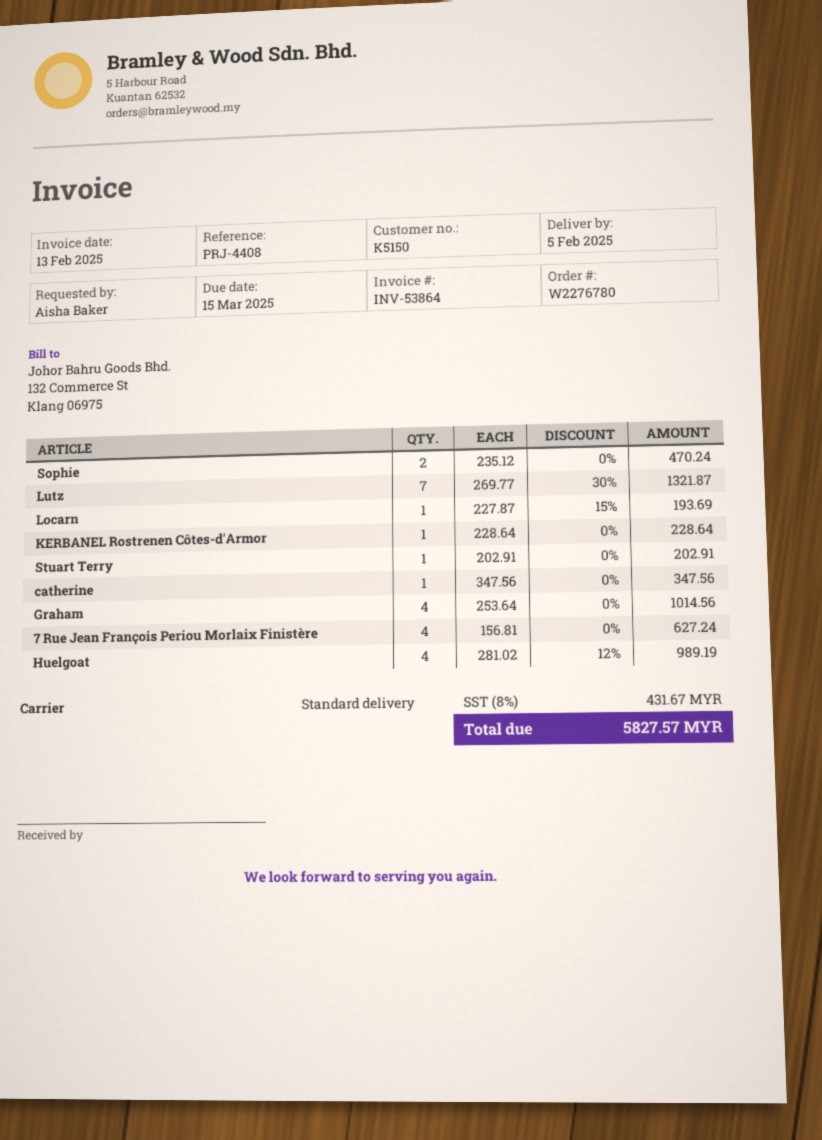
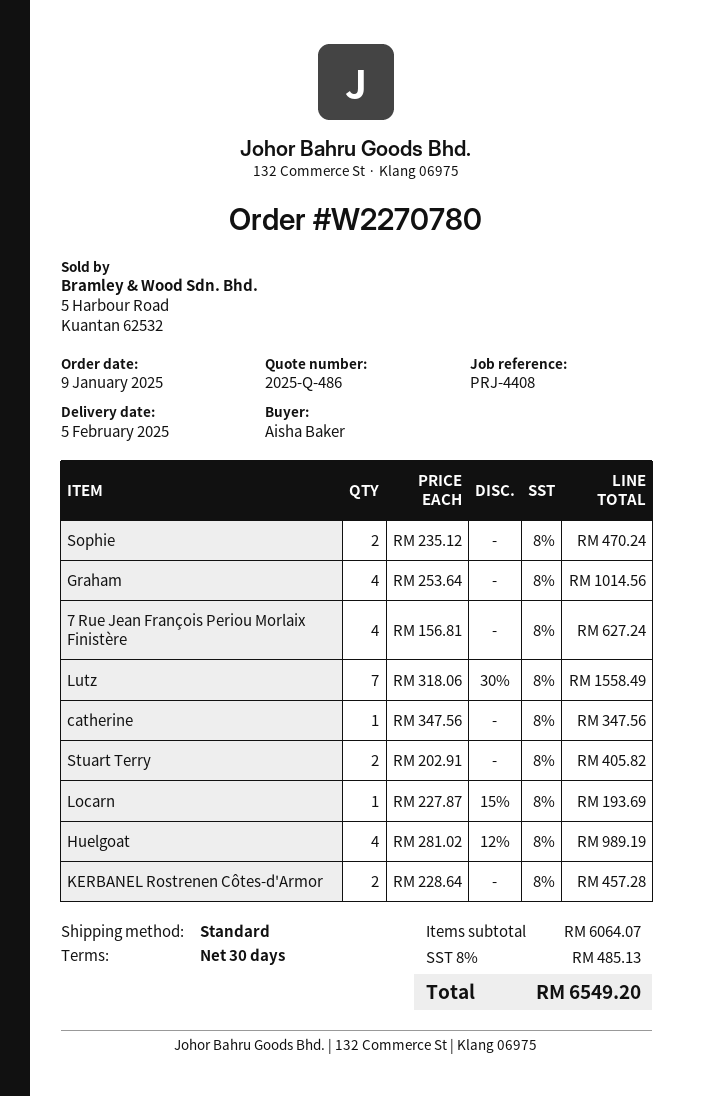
order number: W2276780 -> W2270780
Lutz: 7 x 269.77 - 30% = 1321.87 -> 7 x 318.06 - 30% = 1558.49
KERBANEL Rostrenen Côtes-d'Armor: 1 x 228.64 = 228.64 -> 2 x 228.64 = 457.28
Stuart Terry: 1 x 202.91 = 202.91 -> 2 x 202.91 = 405.82
tax: 8% = 431.67 -> 8% = 485.13
total: 5827.57 -> 6549.20

